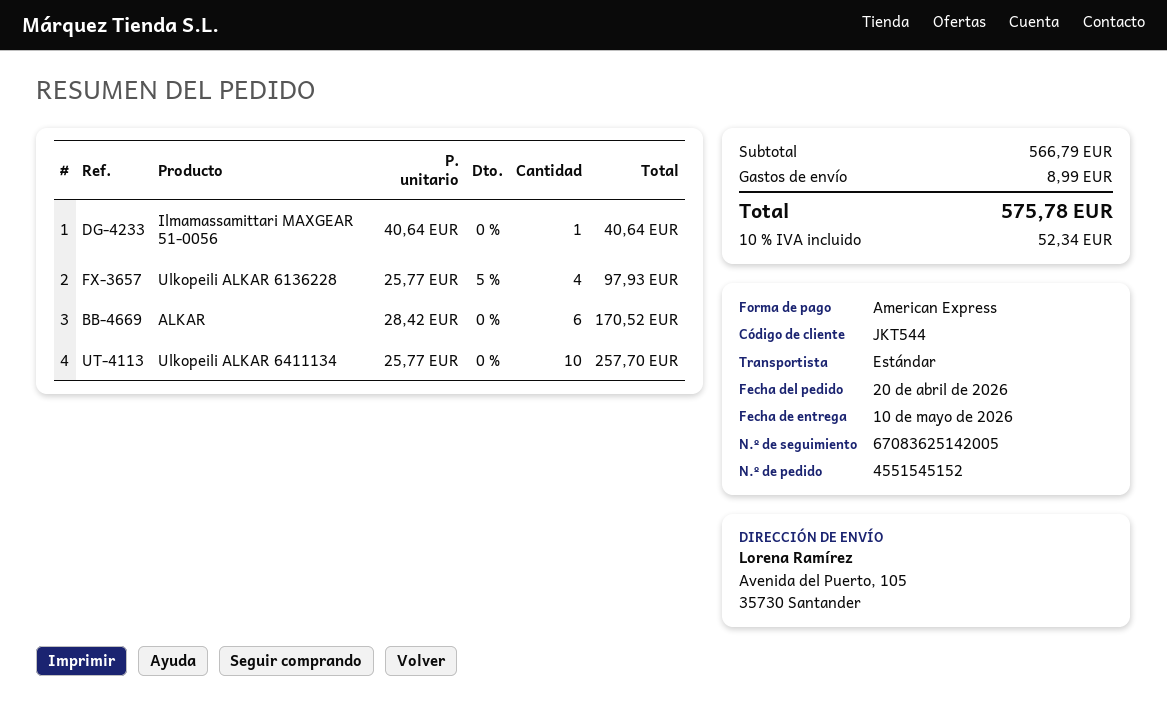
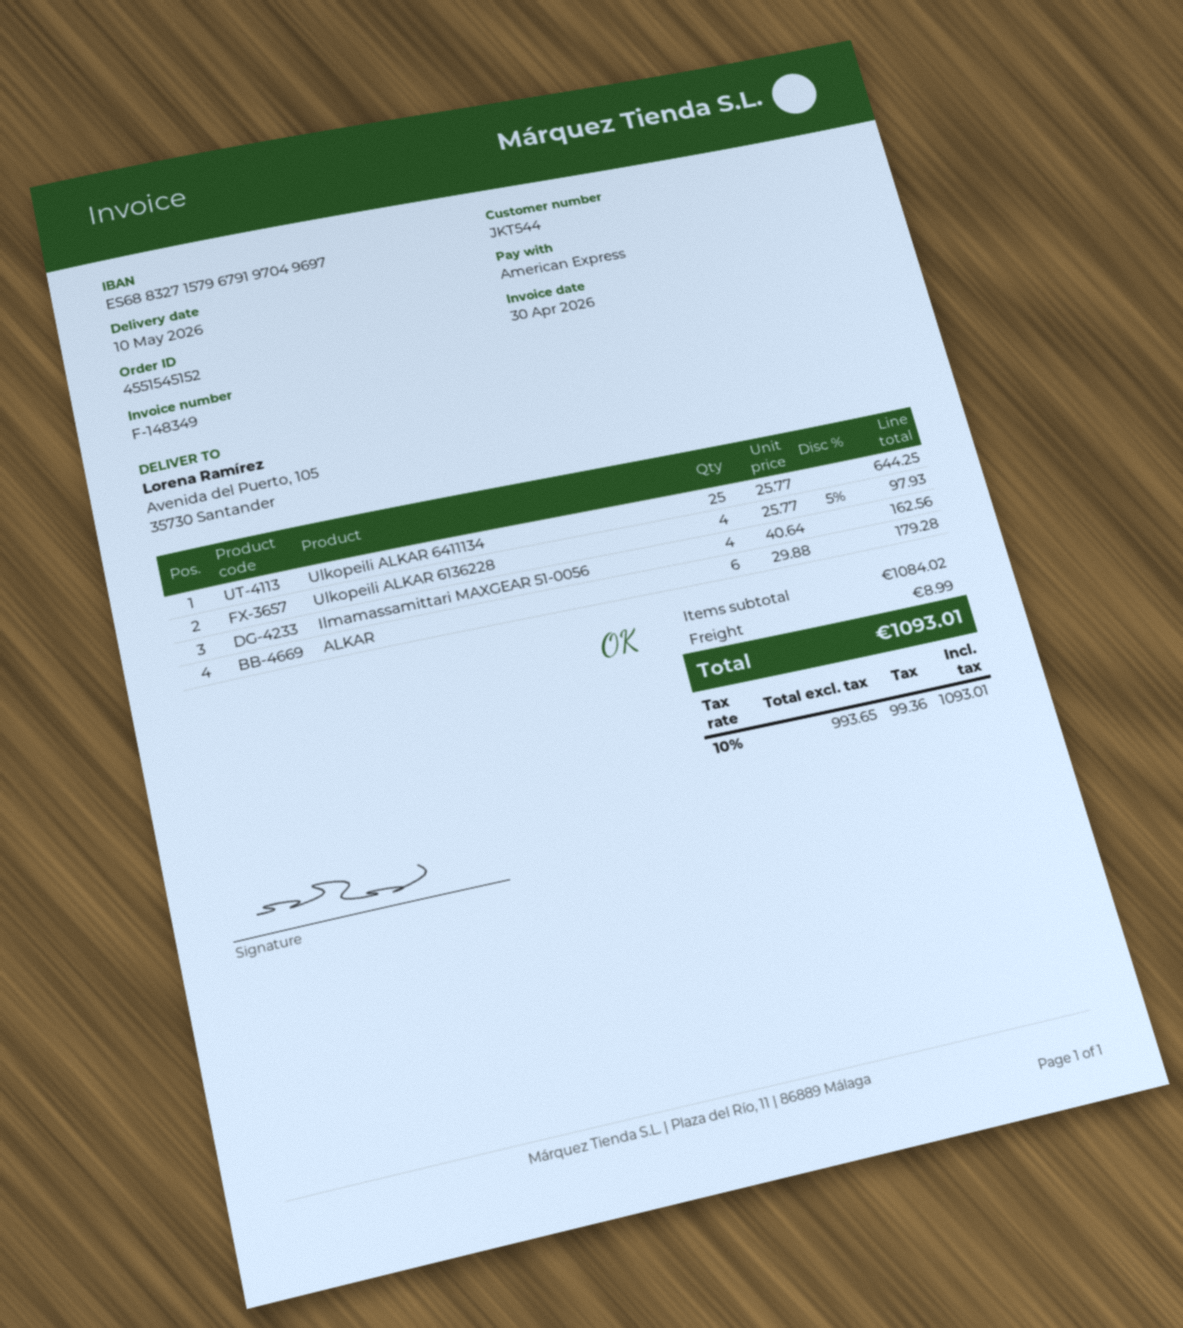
Ilmamassamittari MAXGEAR 51-0056: 1 x 40.64 = 40.64 -> 4 x 40.64 = 162.56
ALKAR: 6 x 28.42 = 170.52 -> 6 x 29.88 = 179.28
Ulkopeili ALKAR 6411134: 10 x 25.77 = 257.70 -> 25 x 25.77 = 644.25
subtotal: 566.79 -> 1084.02
tax: 10% = 52.34 -> 10% = 99.36
total: 575.78 -> 1093.01

